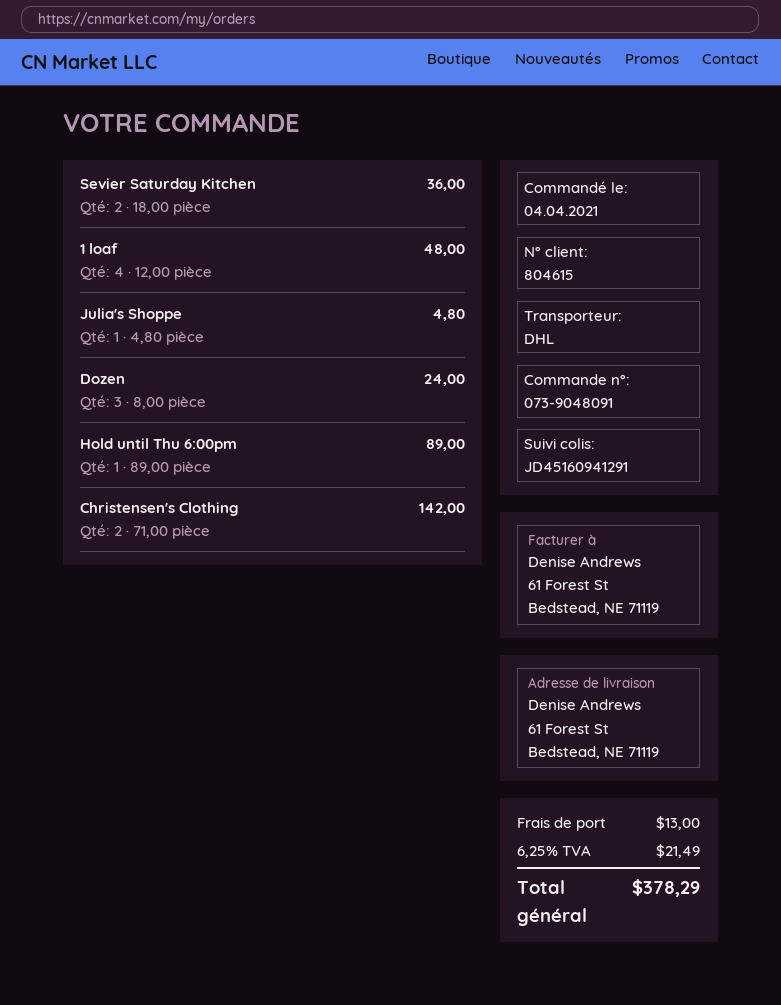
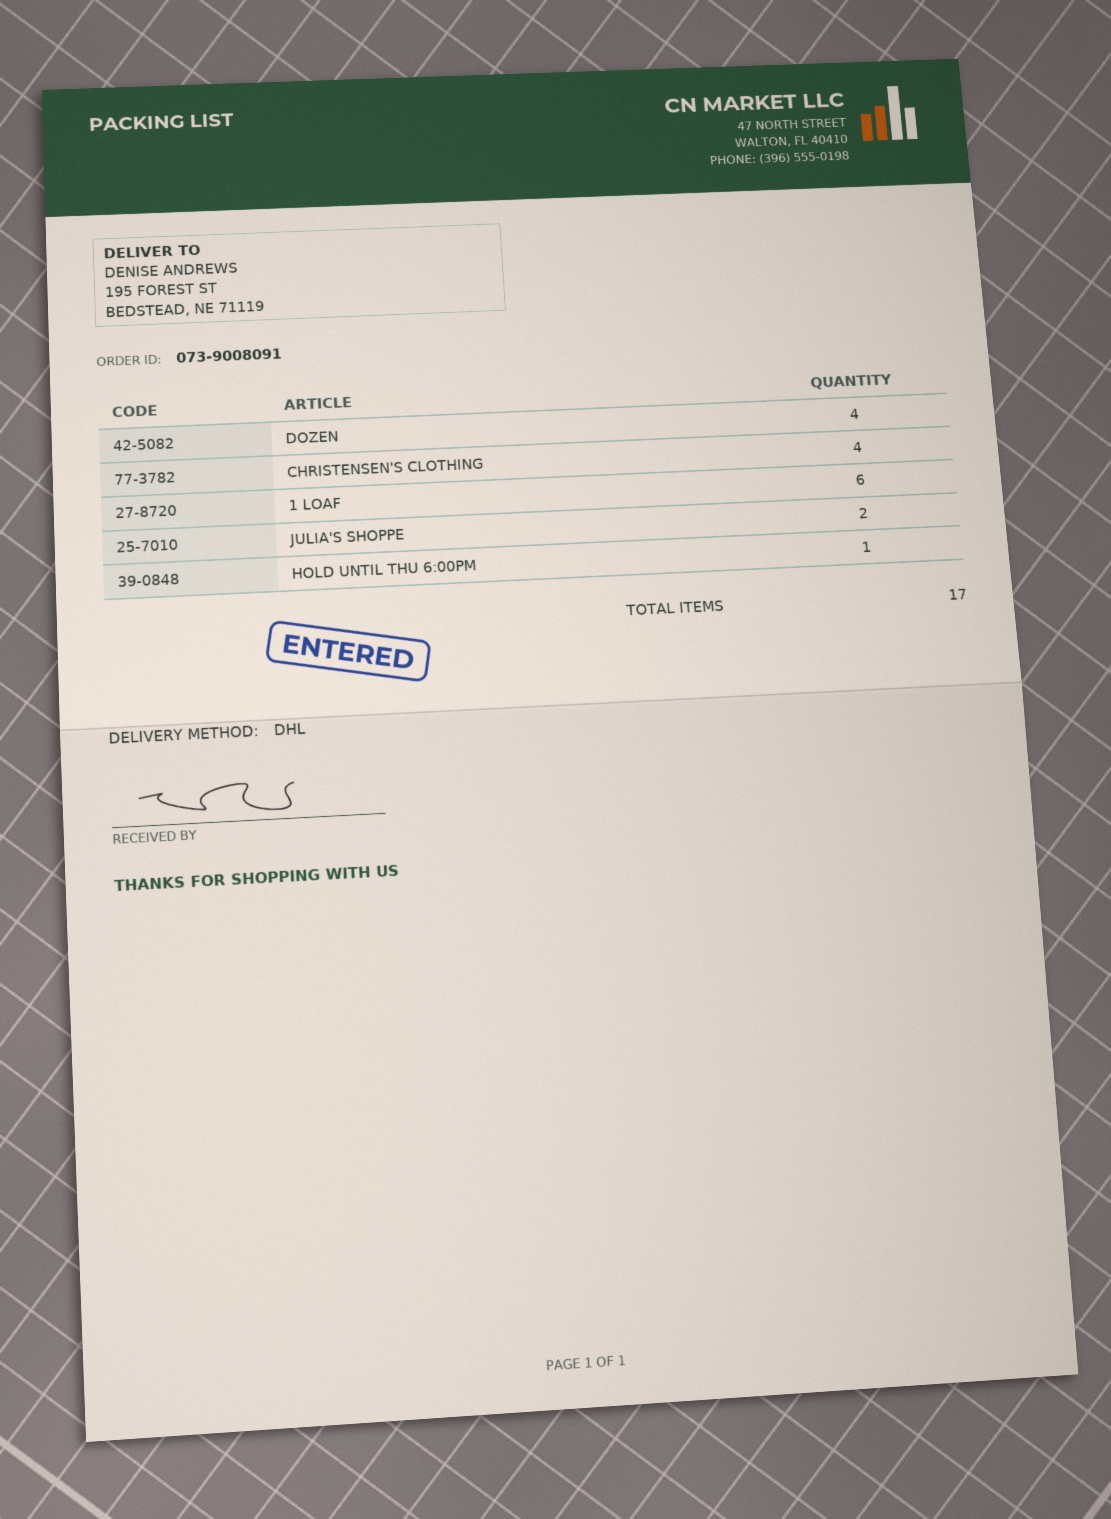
order number: 073-9048091 -> 073-9008091
ship to: 61 Forest St, Bedstead, NE 71119 -> 195 FOREST ST, BEDSTEAD, NE 71119
Sevier Saturday Kitchen: 2 -> none
1 loaf: 4 -> 6
Julia's Shoppe: 1 -> 2
Dozen: 3 -> 4
Christensen's Clothing: 2 -> 4

